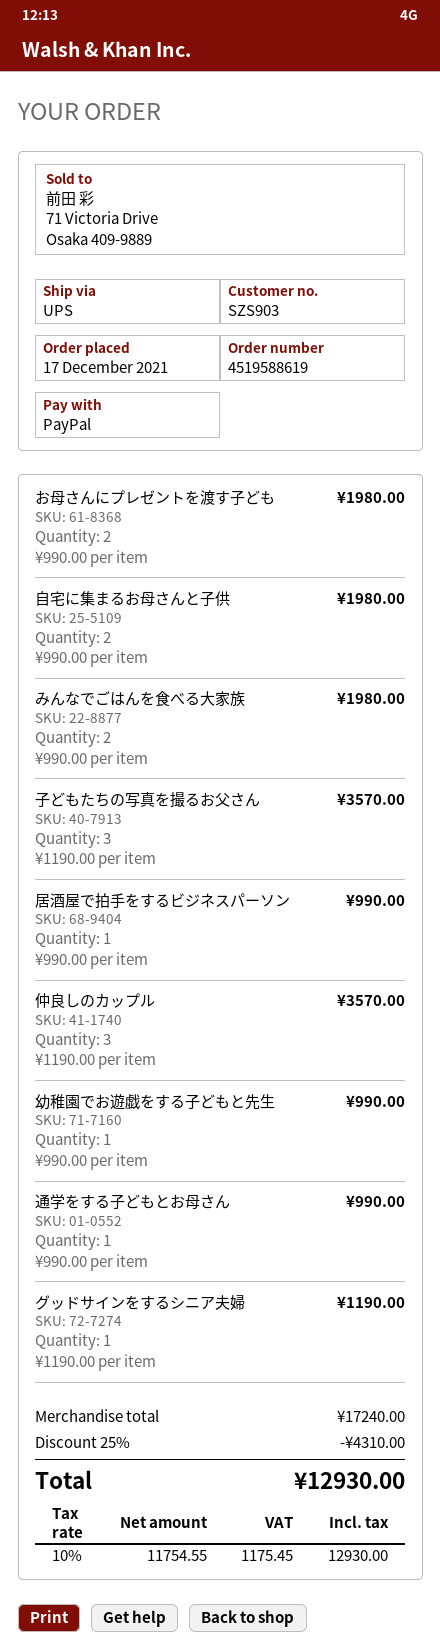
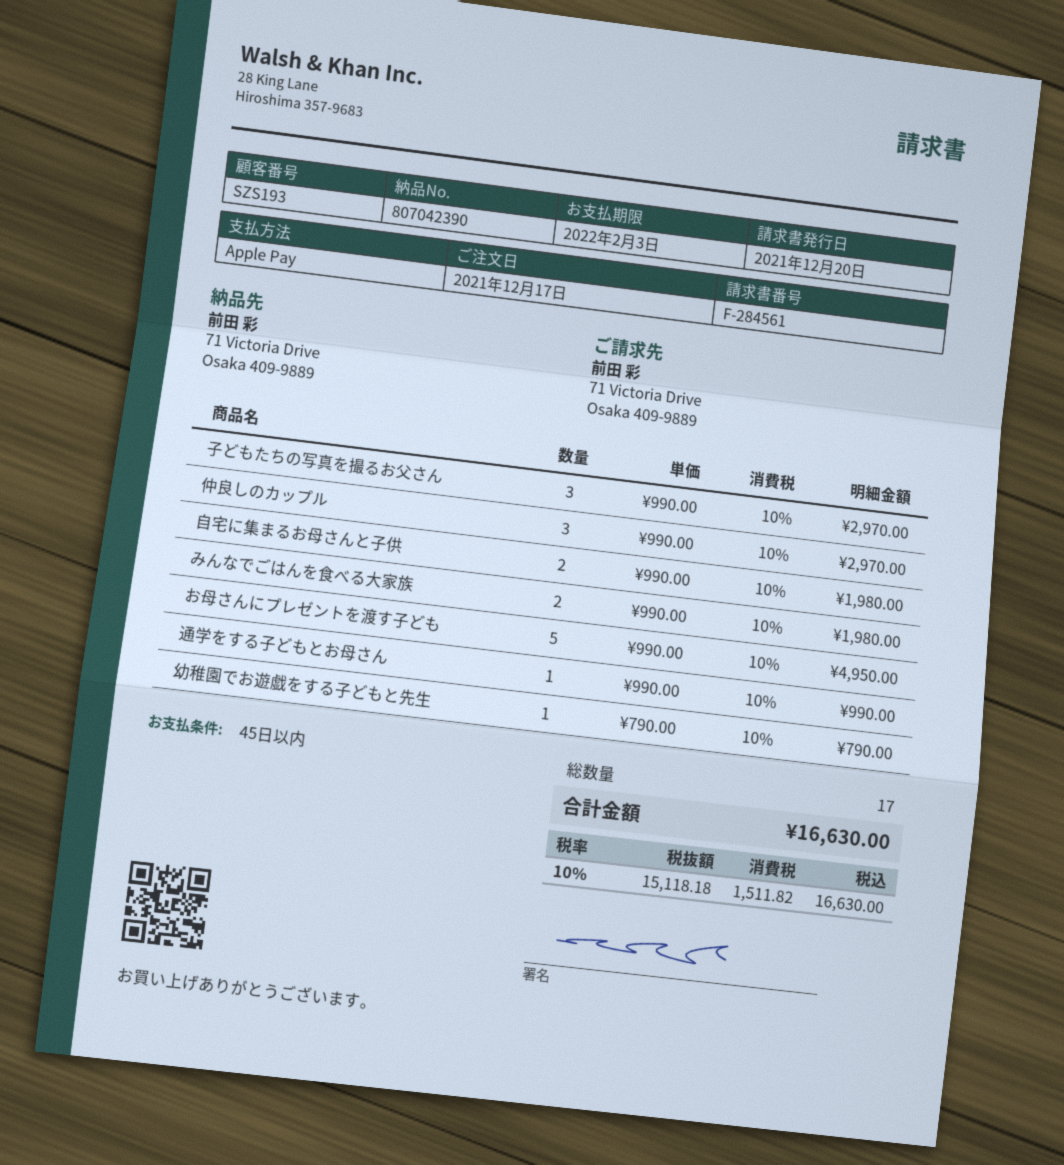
customer number: SZS903 -> SZS193
payment method: PayPal -> Apple Pay
お母さんにプレゼントを渡す子ども: 2 x 990.00 = 1980.00 -> 5 x 990.00 = 4950.00
子どもたちの写真を撮るお父さん: 3 x 1190.00 = 3570.00 -> 3 x 990.00 = 2970.00
居酒屋で拍手をするビジネスパーソン: 1 x 990.00 = 990.00 -> none
仲良しのカップル: 3 x 1190.00 = 3570.00 -> 3 x 990.00 = 2970.00
幼稚園でお遊戯をする子どもと先生: 1 x 990.00 = 990.00 -> 1 x 790.00 = 790.00
グッドサインをするシニア夫婦: 1 x 1190.00 = 1190.00 -> none
discount: 25% = 4310.00 -> none
net: 11754.55 -> 15118.18
tax: 10% = 1175.45 -> 10% = 1511.82
total: 12930.00 -> 16630.00

